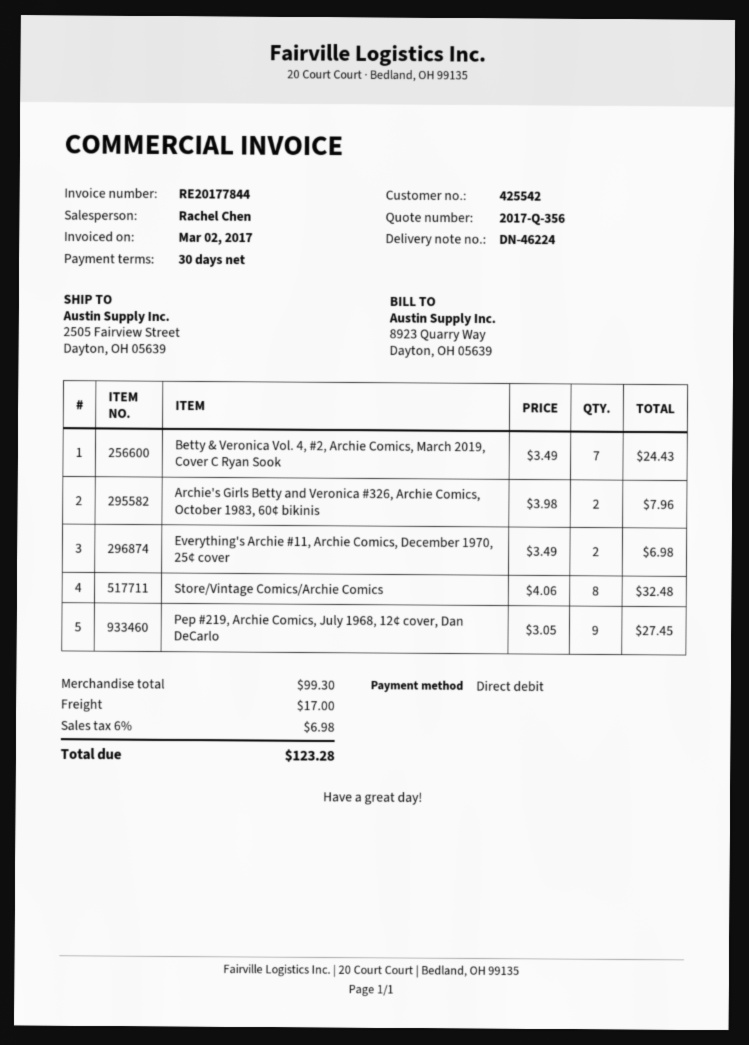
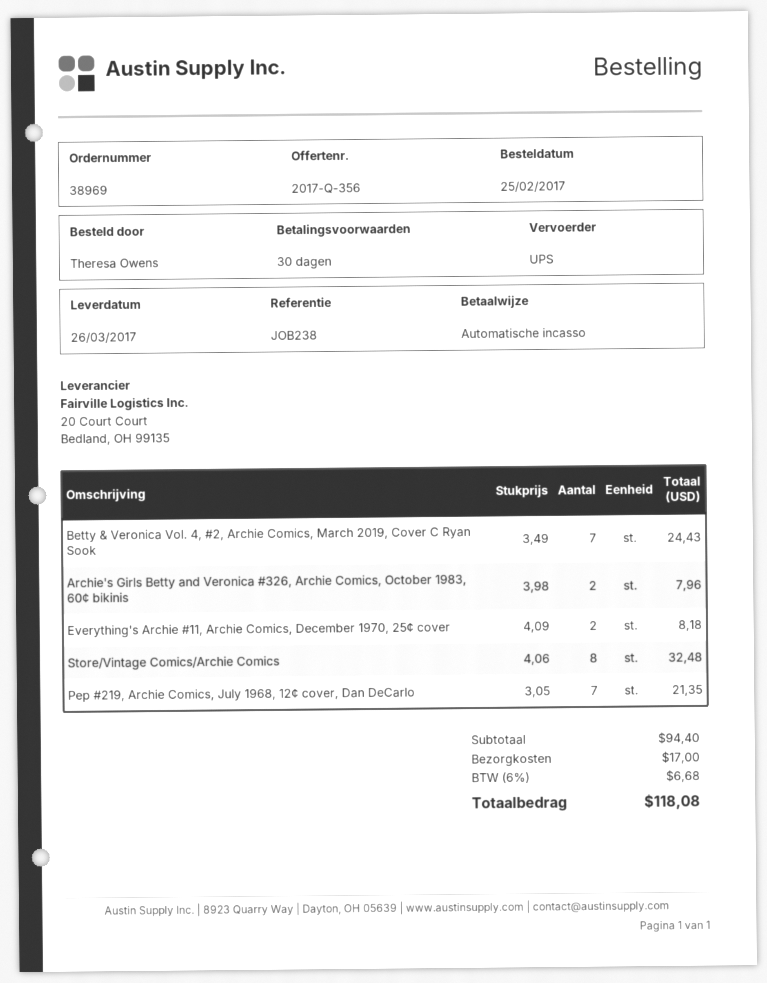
Everything's Archie #11, Archie Comics, December 1970, 25¢ cover: 2 x 3.49 = 6.98 -> 2 x 4.09 = 8.18
Pep #219, Archie Comics, July 1968, 12¢ cover, Dan DeCarlo: 9 x 3.05 = 27.45 -> 7 x 3.05 = 21.35
subtotal: 99.30 -> 94.40
tax: 6% = 6.98 -> 6% = 6.68
total: 123.28 -> 118.08

